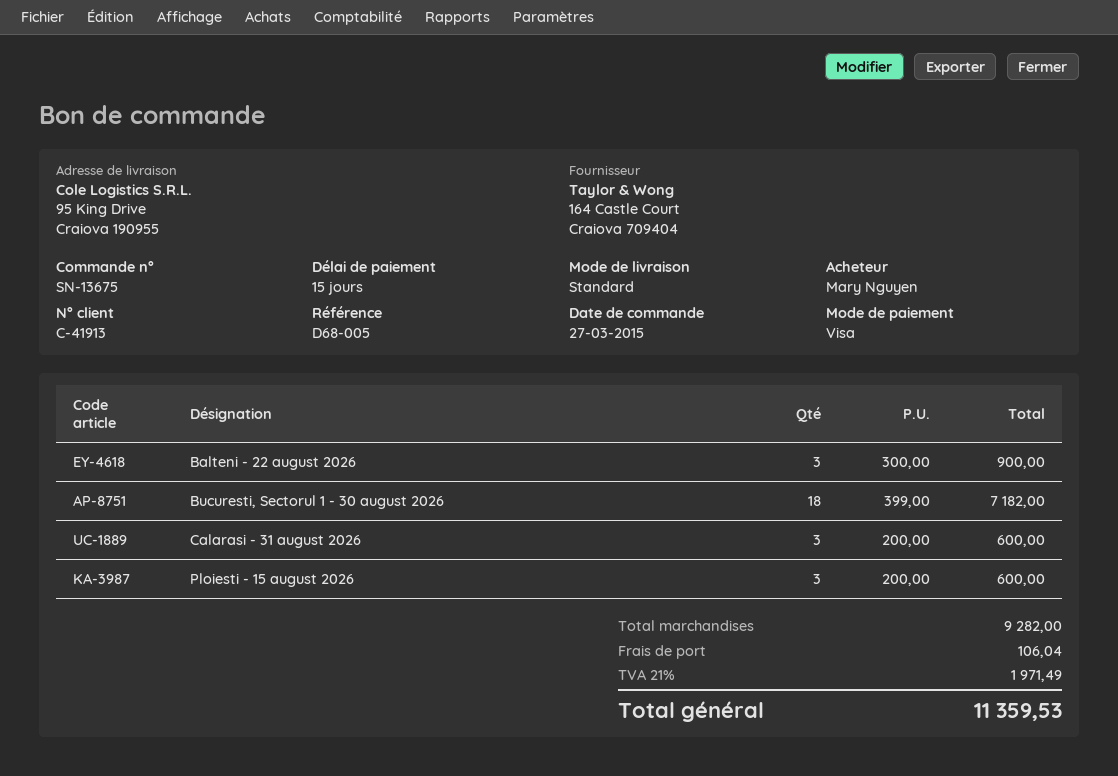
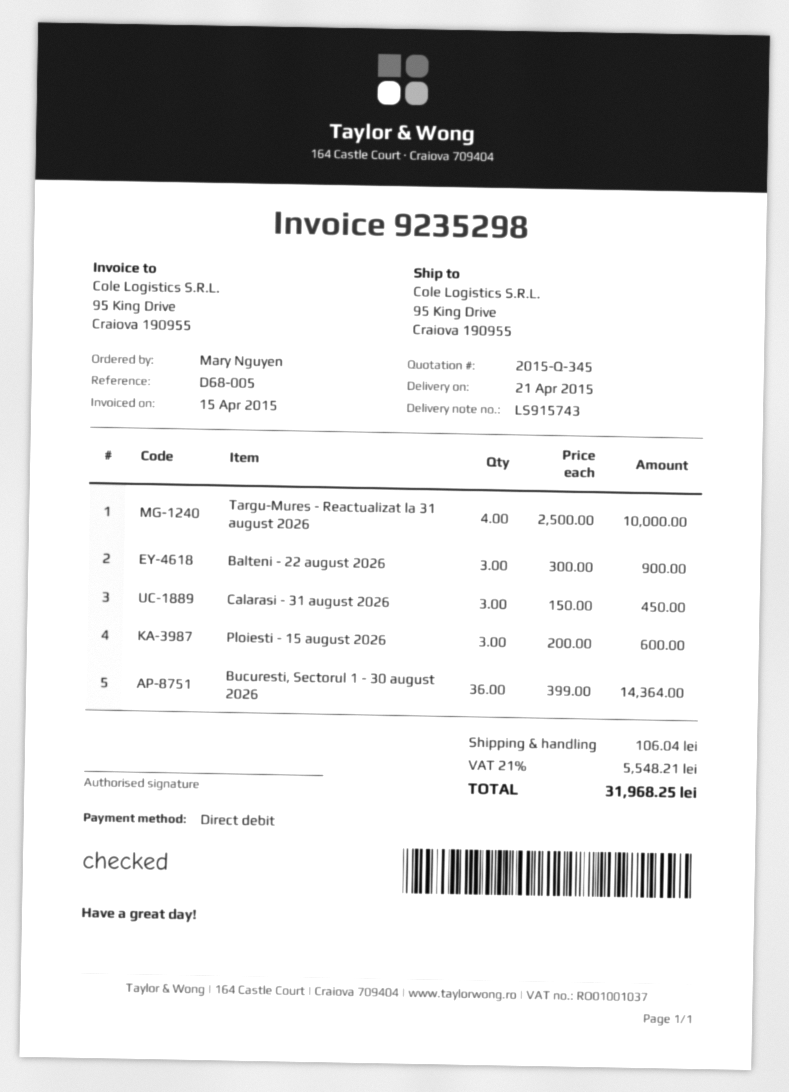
payment method: Visa -> direct debit
Bucuresti, Sectorul 1 - 30 august 2026: 18 x 399.00 = 7182.00 -> 36 x 399.00 = 14364.00
Calarasi - 31 august 2026: 3 x 200.00 = 600.00 -> 3 x 150.00 = 450.00
Targu-Mures - Reactualizat la 31 august 2026: none -> 4 x 2500.00 = 10000.00
tax: 21% = 1971.49 -> 21% = 5548.21
total: 11359.53 -> 31968.25

